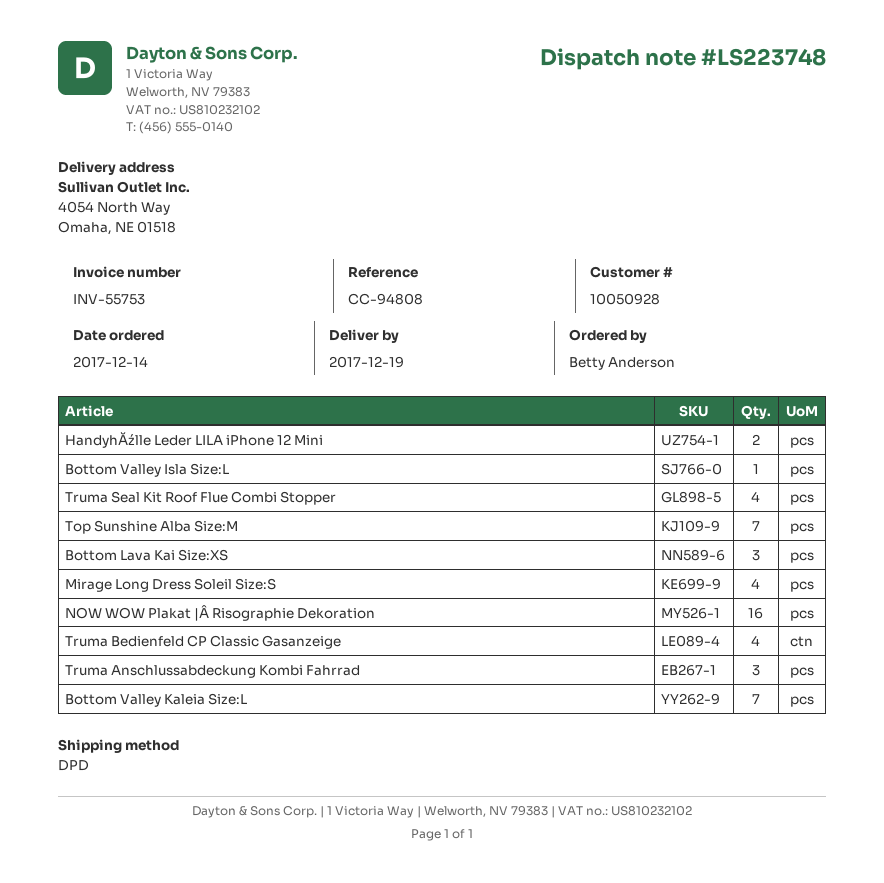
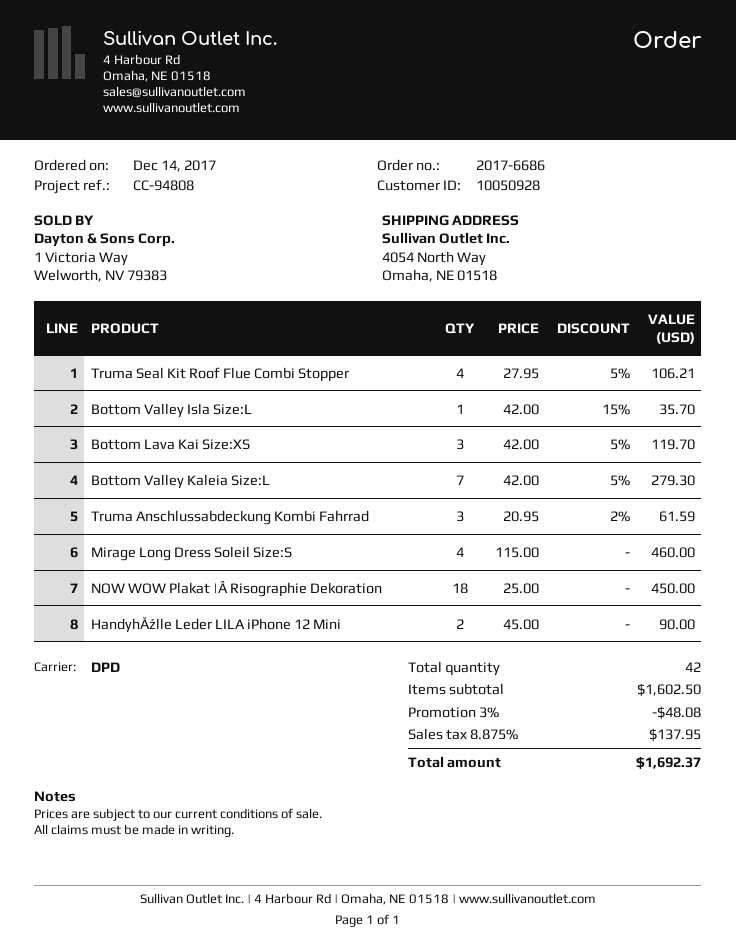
Top Sunshine Alba Size:M: 7 -> none
NOW WOW Plakat |Â Risographie Dekoration: 16 -> 18
Truma Bedienfeld CP Classic Gasanzeige: 4 -> none

